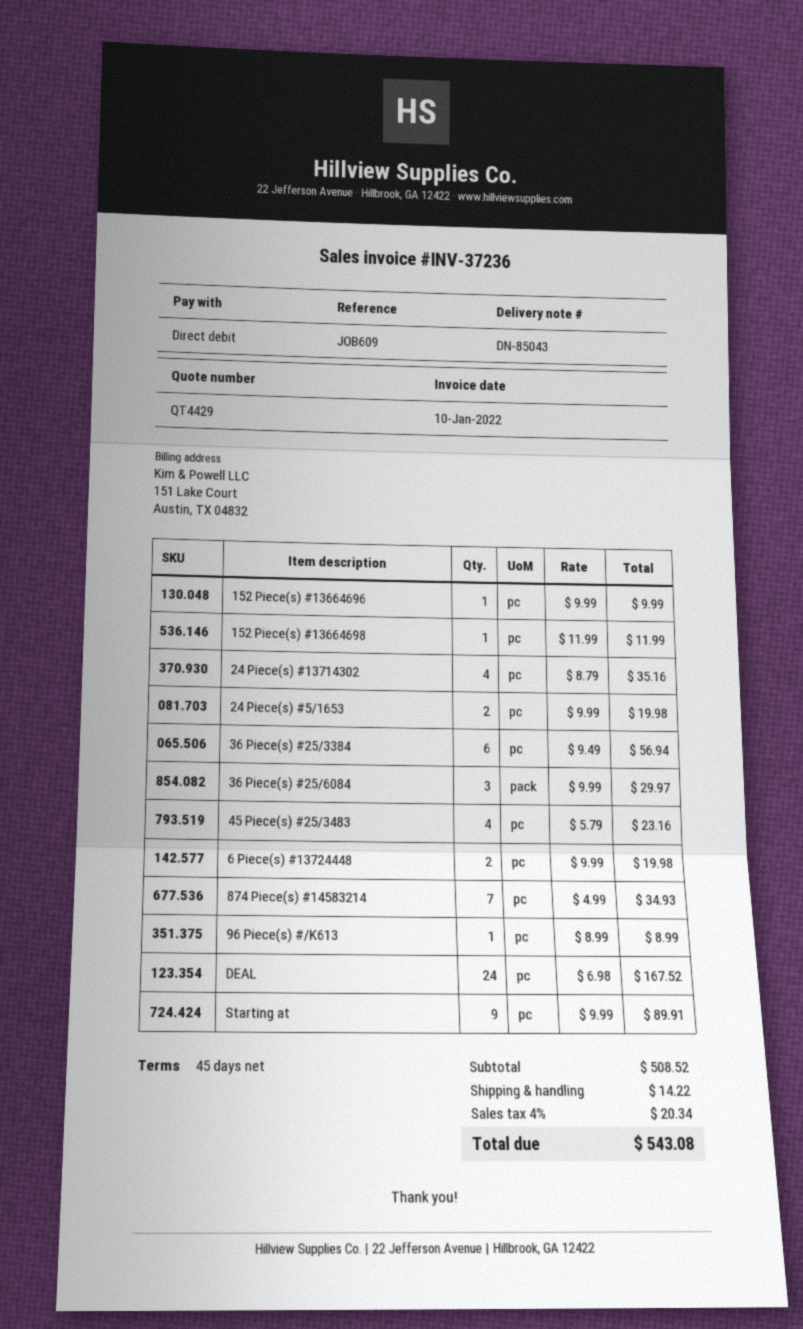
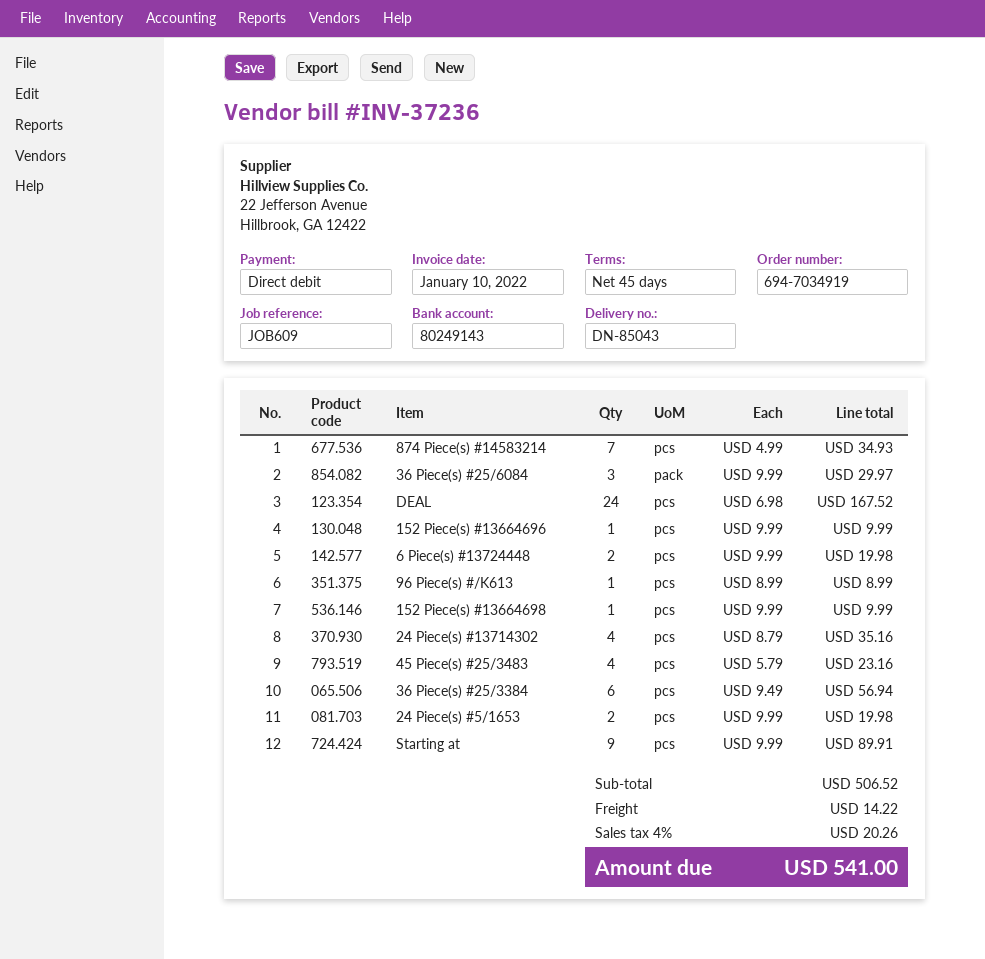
152 Piece(s) #13664698: 1 x 11.99 = 11.99 -> 1 x 9.99 = 9.99
subtotal: 508.52 -> 506.52
tax: 4% = 20.34 -> 4% = 20.26
total: 543.08 -> 541.00

